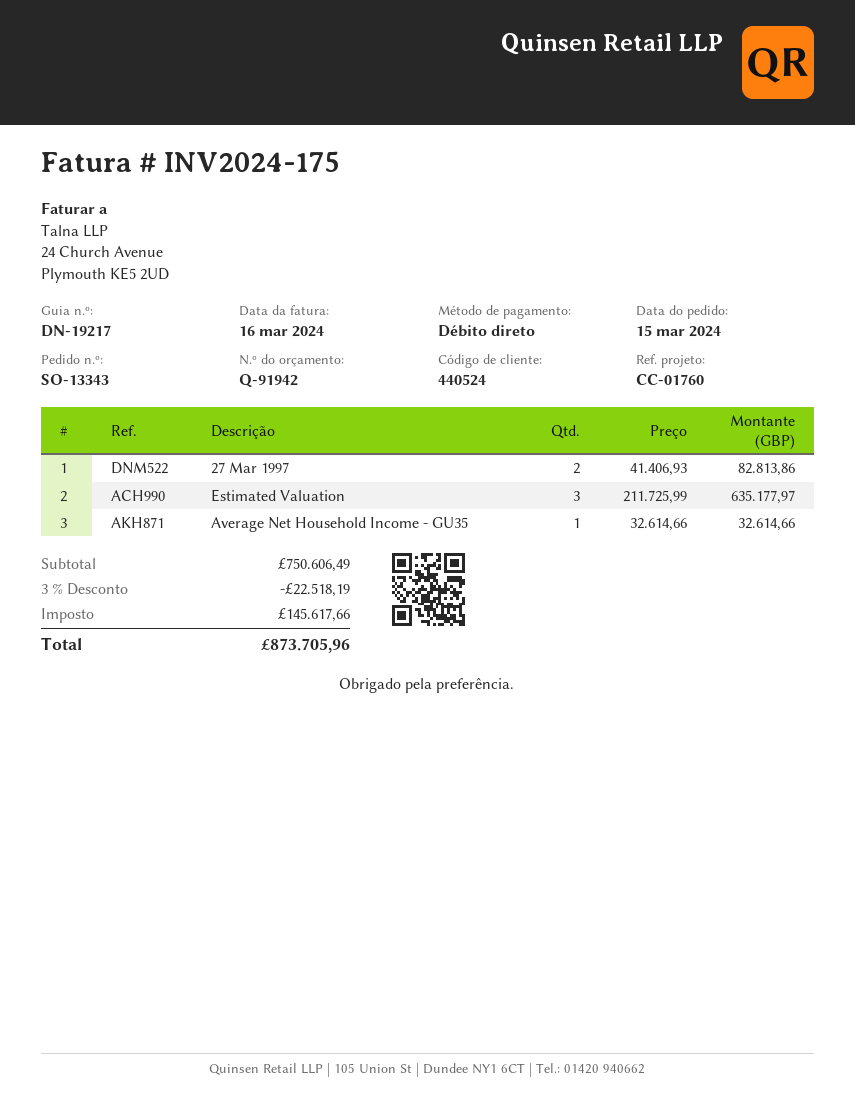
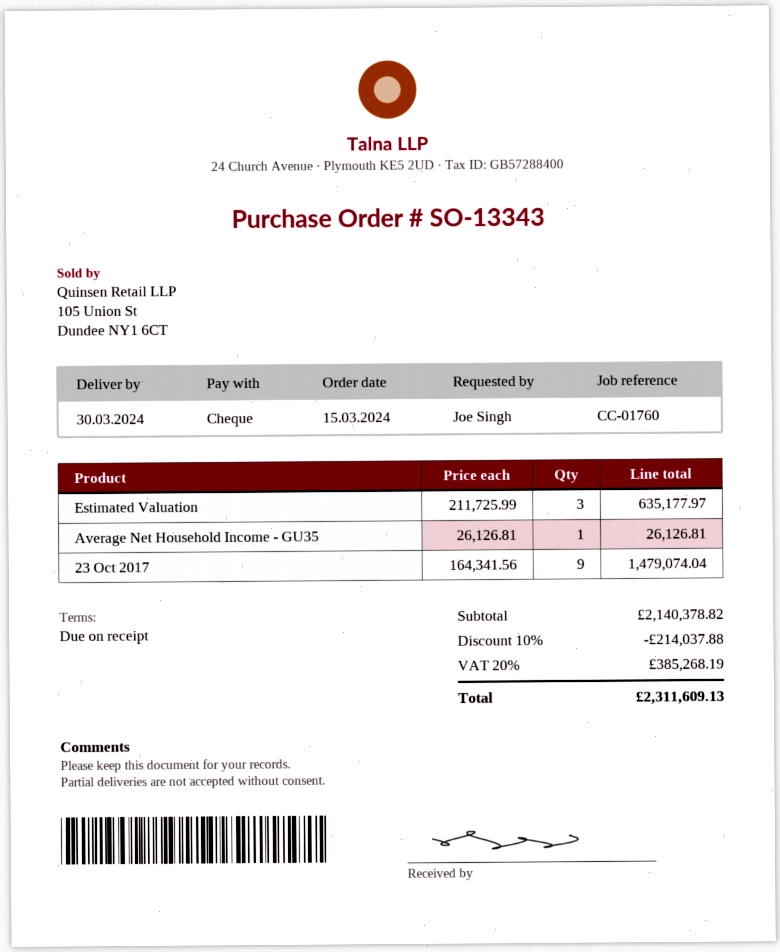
payment method: direct debit -> cheque
27 Mar 1997: 2 x 41406.93 = 82813.86 -> none
Average Net Household Income - GU35: 1 x 32614.66 = 32614.66 -> 1 x 26126.81 = 26126.81
23 Oct 2017: none -> 9 x 164341.56 = 1479074.04
subtotal: 750606.49 -> 2140378.82
discount: 3% = 22518.19 -> 10% = 214037.88
tax: 145617.66 -> 385268.19
total: 873705.96 -> 2311609.13

